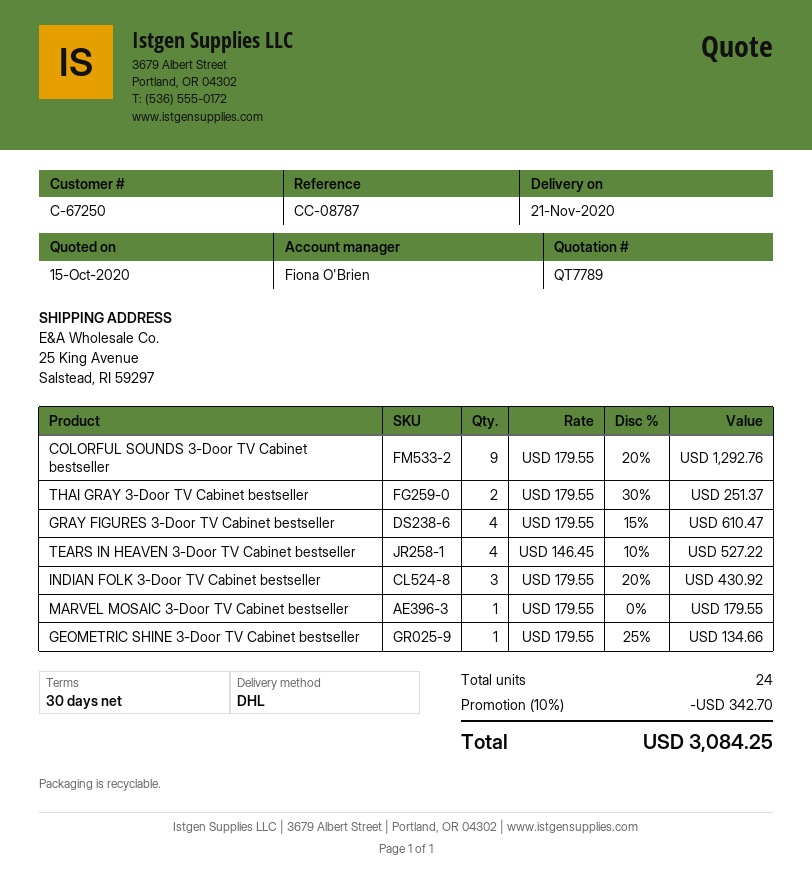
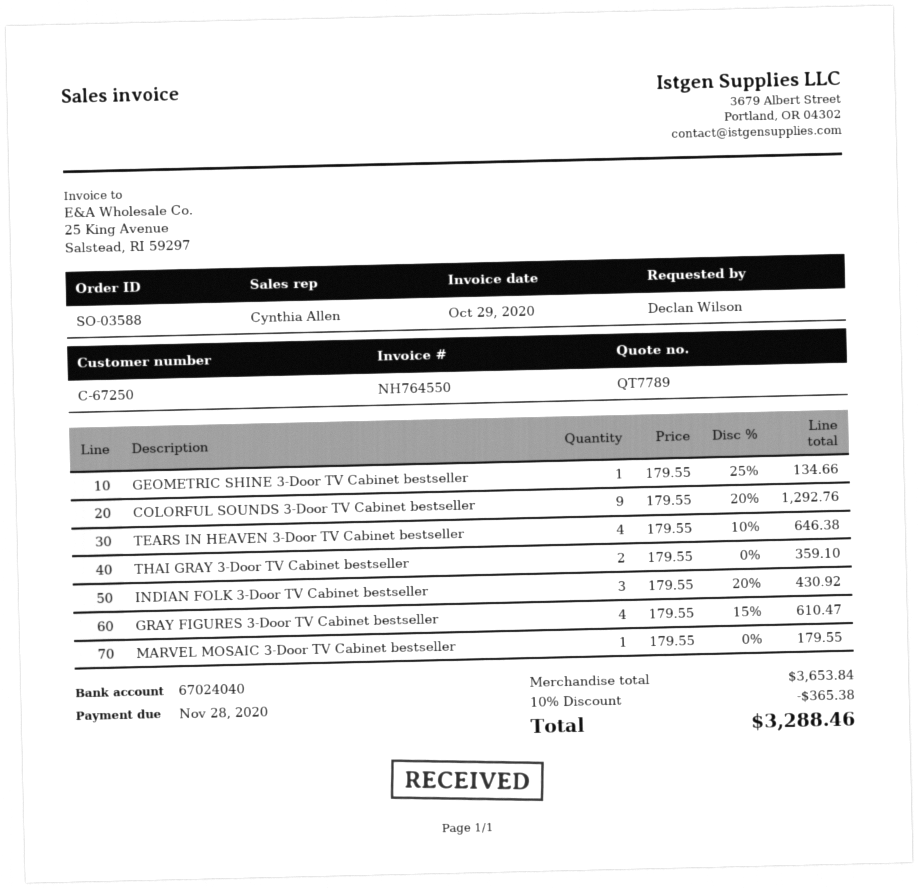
sales rep: Fiona O'Brien -> Cynthia Allen
THAI GRAY 3-Door TV Cabinet bestseller: 2 x 179.55 - 30% = 251.37 -> 2 x 179.55 = 359.10
TEARS IN HEAVEN 3-Door TV Cabinet bestseller: 4 x 146.45 - 10% = 527.22 -> 4 x 179.55 - 10% = 646.38
discount: 10% = 342.70 -> 10% = 365.38
total: 3084.25 -> 3288.46

